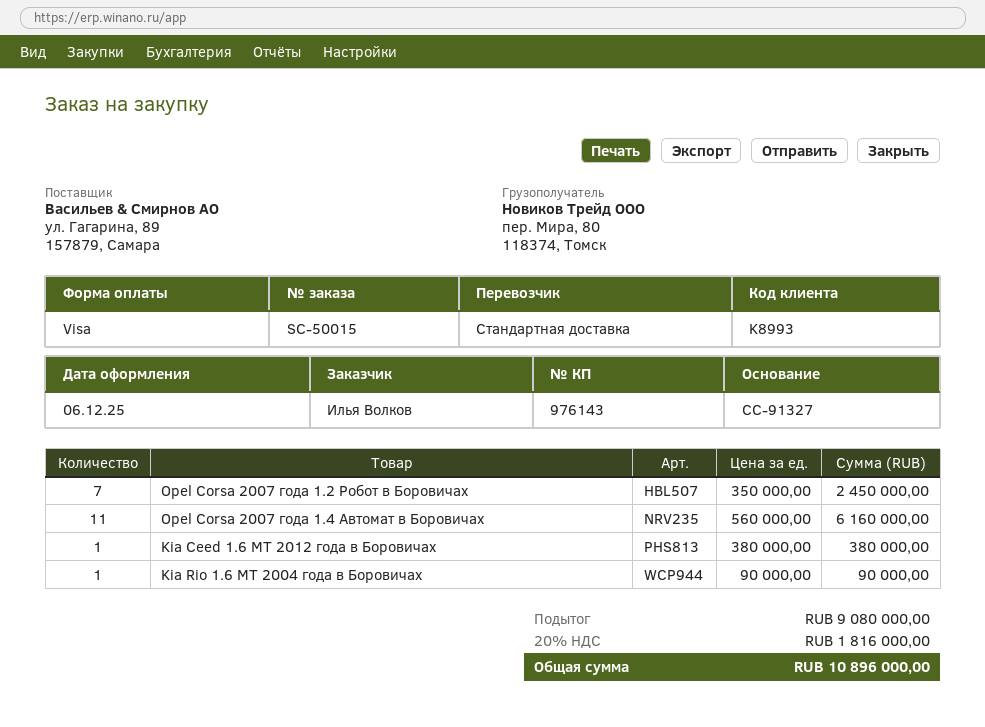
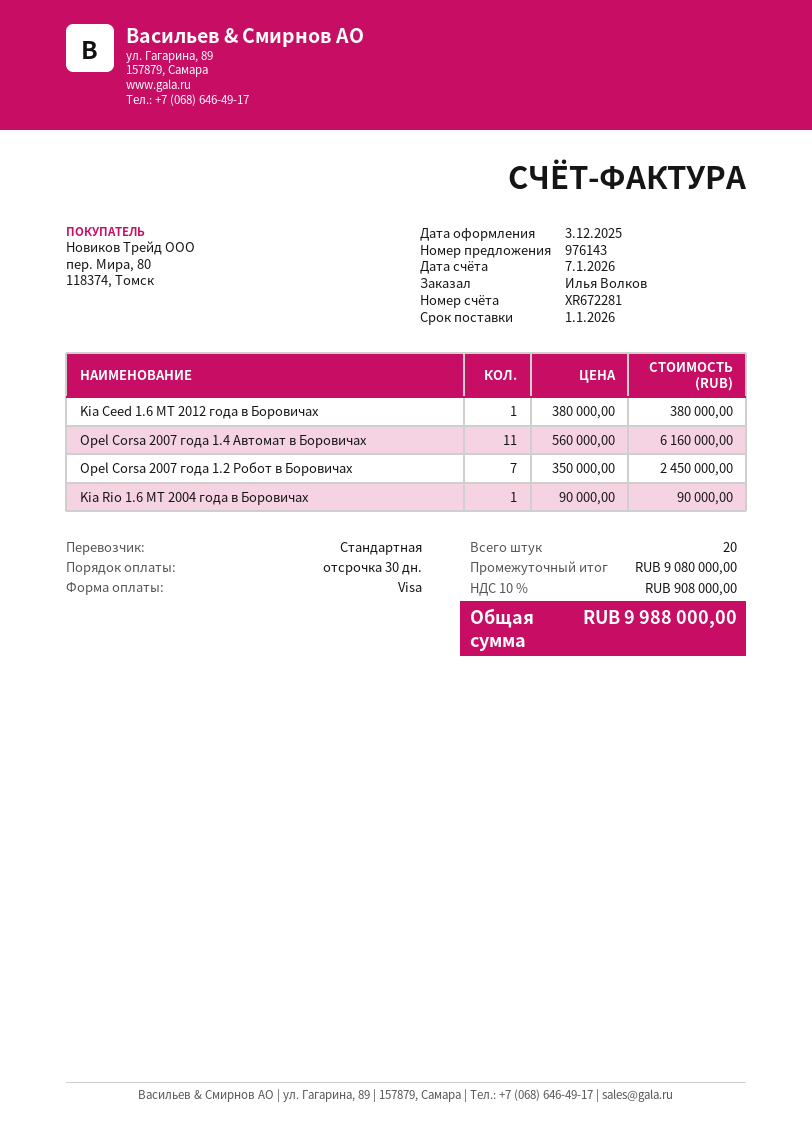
order date: 2025-12-06 -> 2025-12-03
tax: 20% = 1816000.00 -> 10% = 908000.00
total: 10896000.00 -> 9988000.00

